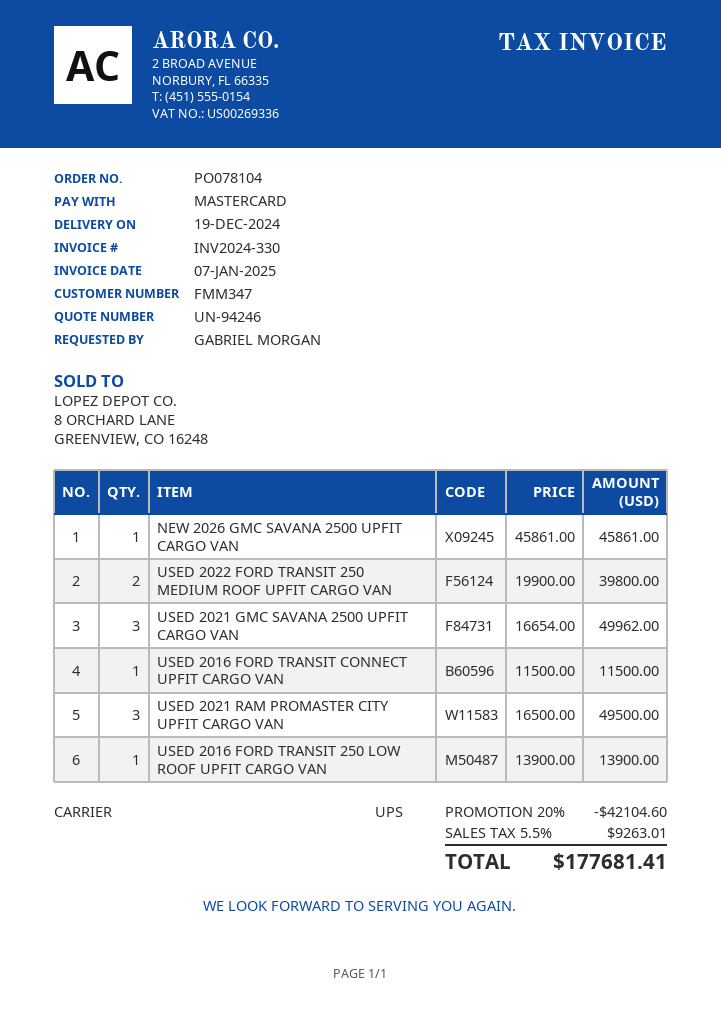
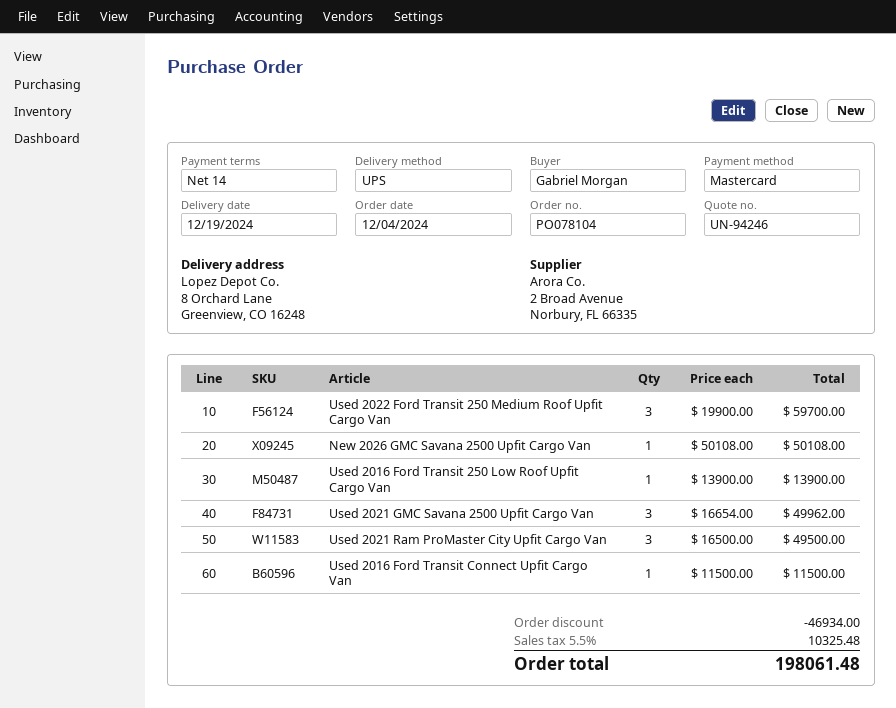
NEW 2026 GMC SAVANA 2500 UPFIT CARGO VAN: 1 x 45861.00 = 45861.00 -> 1 x 50108.00 = 50108.00
USED 2022 FORD TRANSIT 250 MEDIUM ROOF UPFIT CARGO VAN: 2 x 19900.00 = 39800.00 -> 3 x 19900.00 = 59700.00
discount: 42104.60 -> 46934.00
tax: 5.5% = 9263.01 -> 5.5% = 10325.48
total: 177681.41 -> 198061.48

